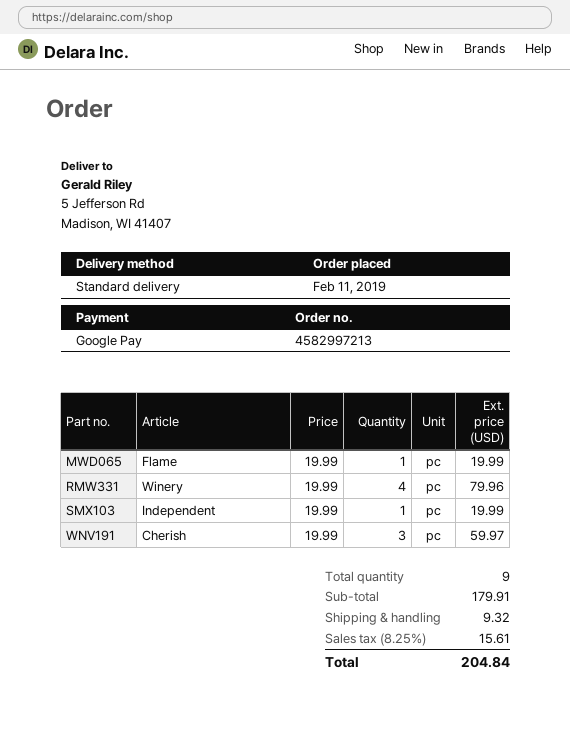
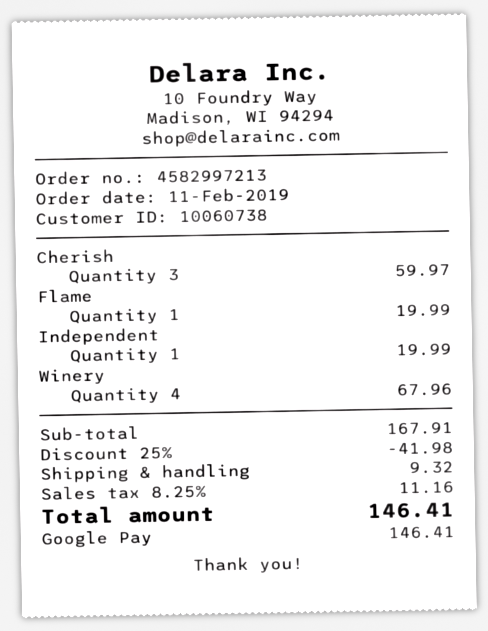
Winery: 4 for 79.96 -> 4 for 67.96
subtotal: 179.91 -> 167.91
discount: none -> 25% = 41.98
tax: 8.25% = 15.61 -> 8.25% = 11.16
total: 204.84 -> 146.41

